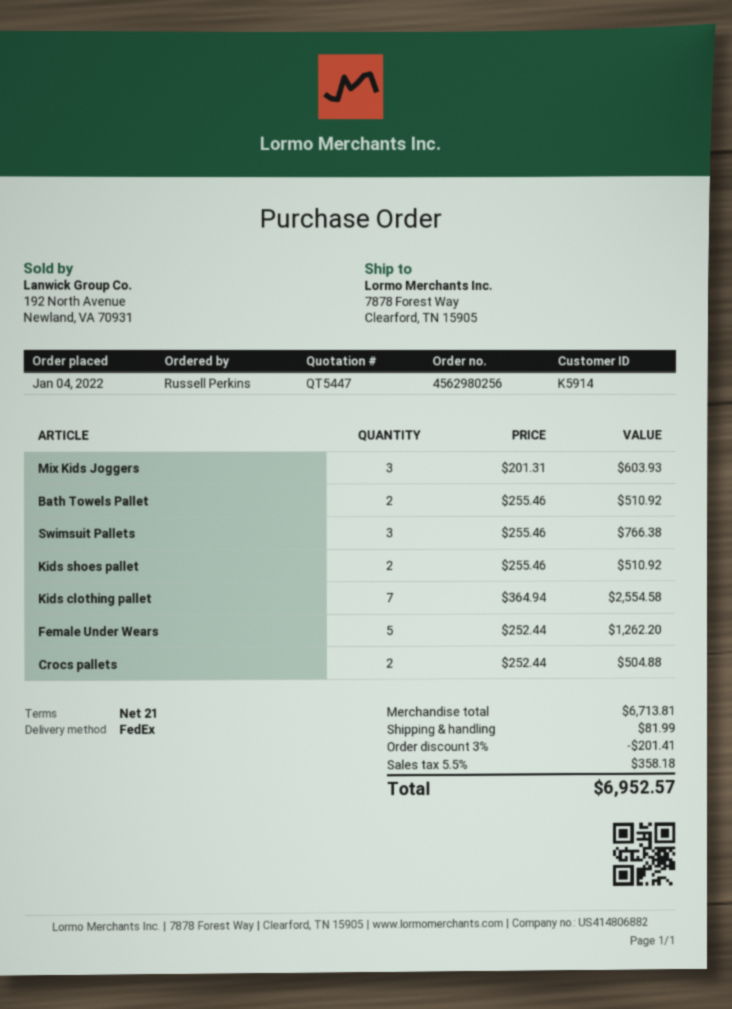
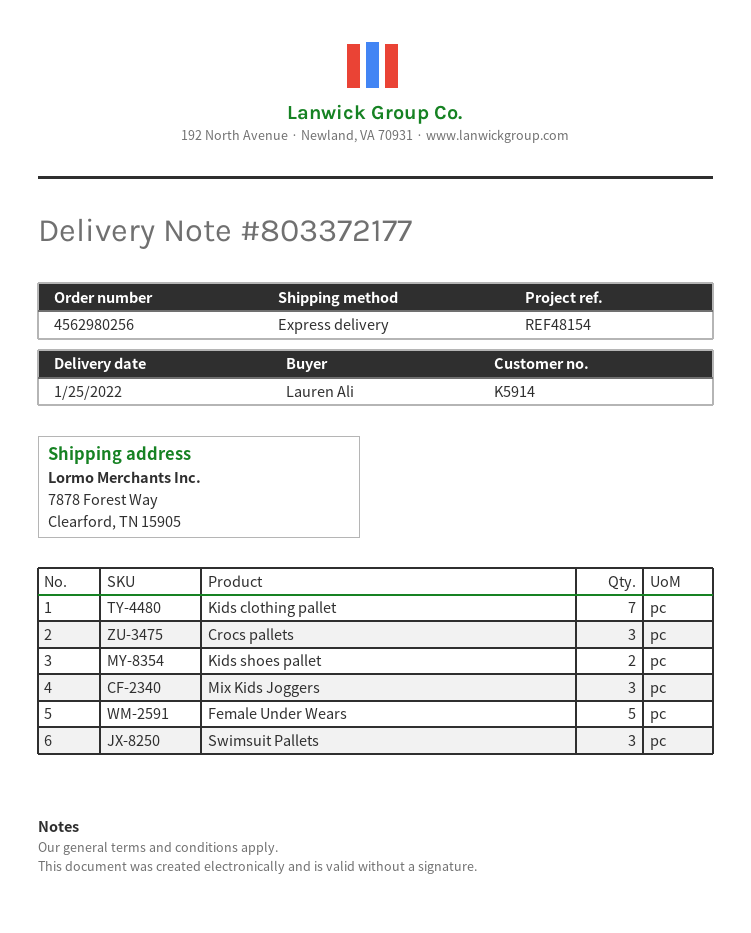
ordered by: Russell Perkins -> Lauren Ali
shipping method: FedEx -> express
Bath Towels Pallet: 2 -> none
Crocs pallets: 2 -> 3

